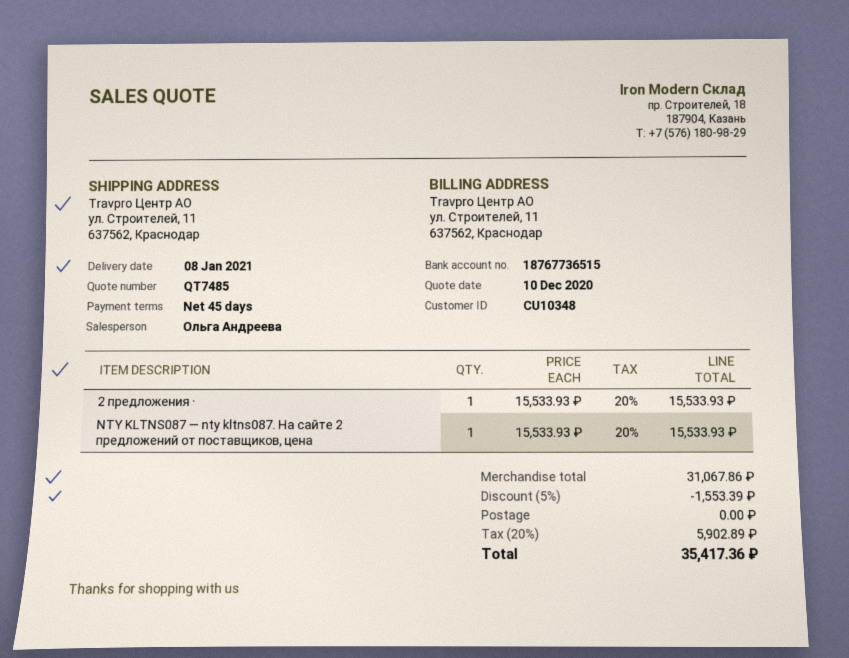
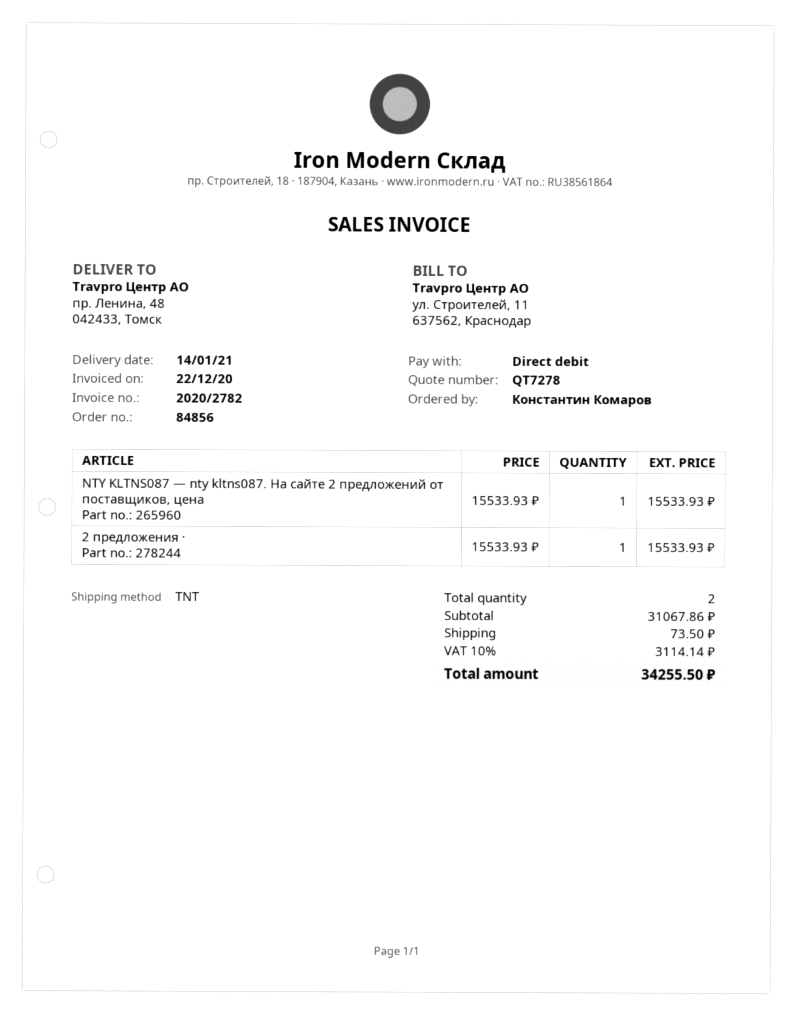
quote number: QT7485 -> QT7278
delivery date: 2021-01-08 -> 2021-01-14
ship to: ул. Строителей, 11, 637562, Краснодар -> пр. Ленина, 48, 042433, Томск
discount: 5% = 1553.39 -> none
shipping: 0.00 -> 73.50
tax: 20% = 5902.89 -> 10% = 3114.14
total: 35417.36 -> 34255.50

